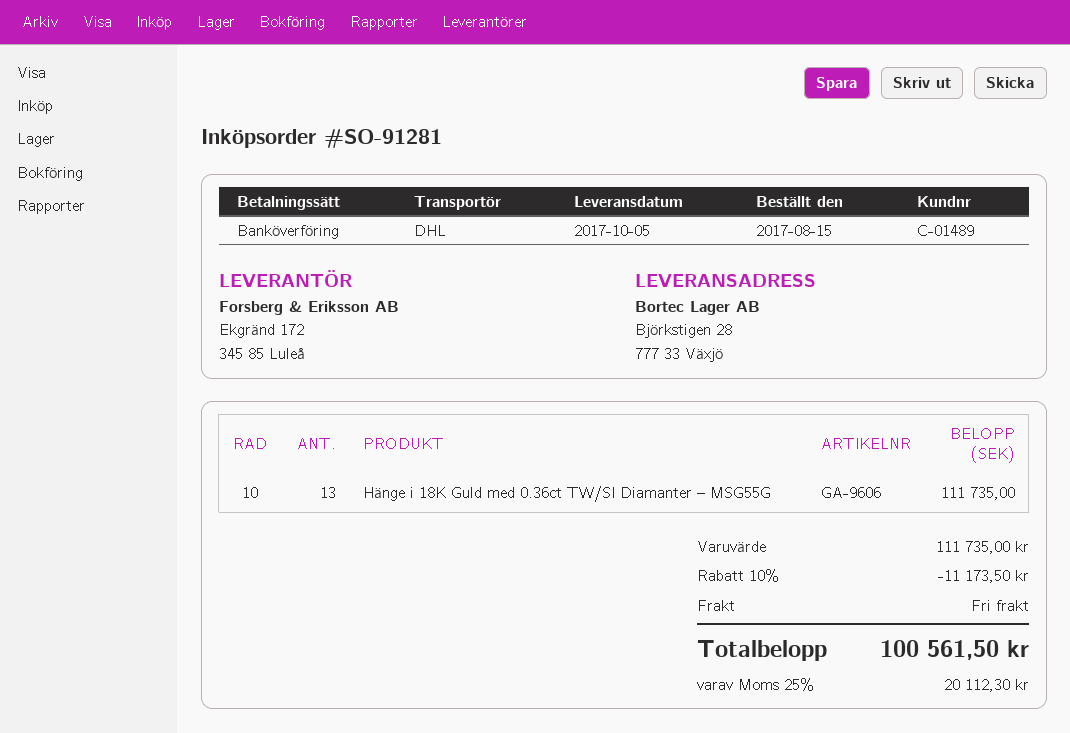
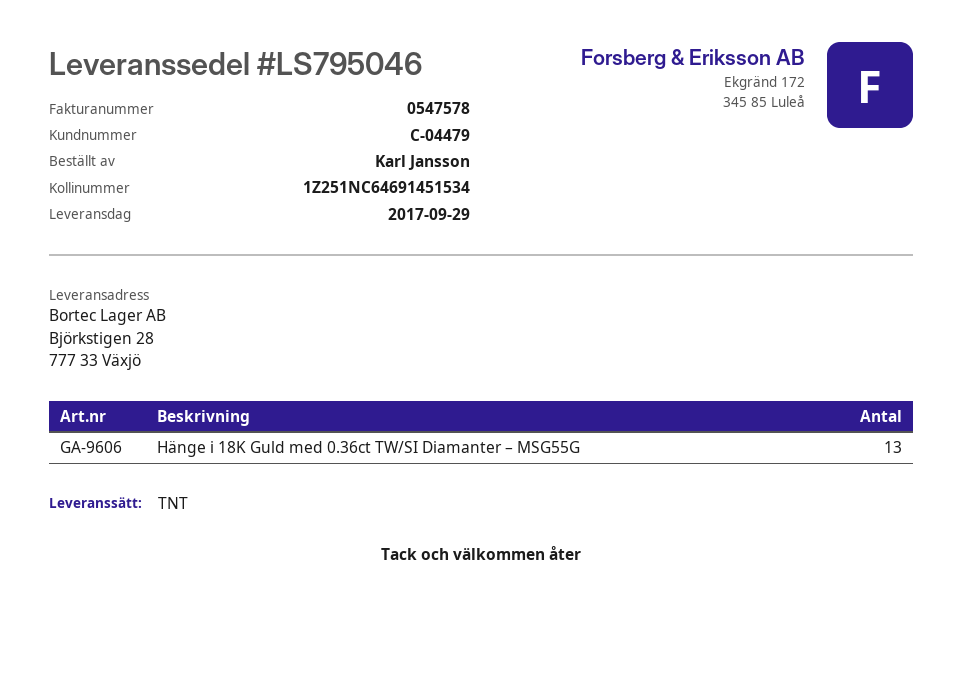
delivery date: 2017-10-05 -> 2017-09-29
customer number: C-01489 -> C-04479
shipping method: DHL -> TNT

